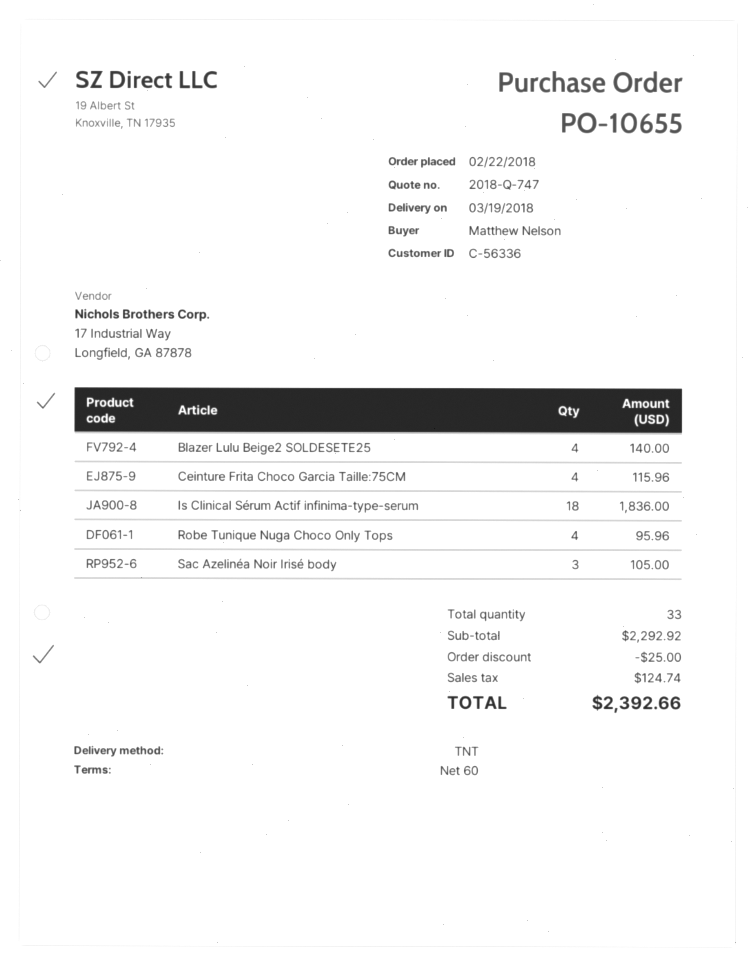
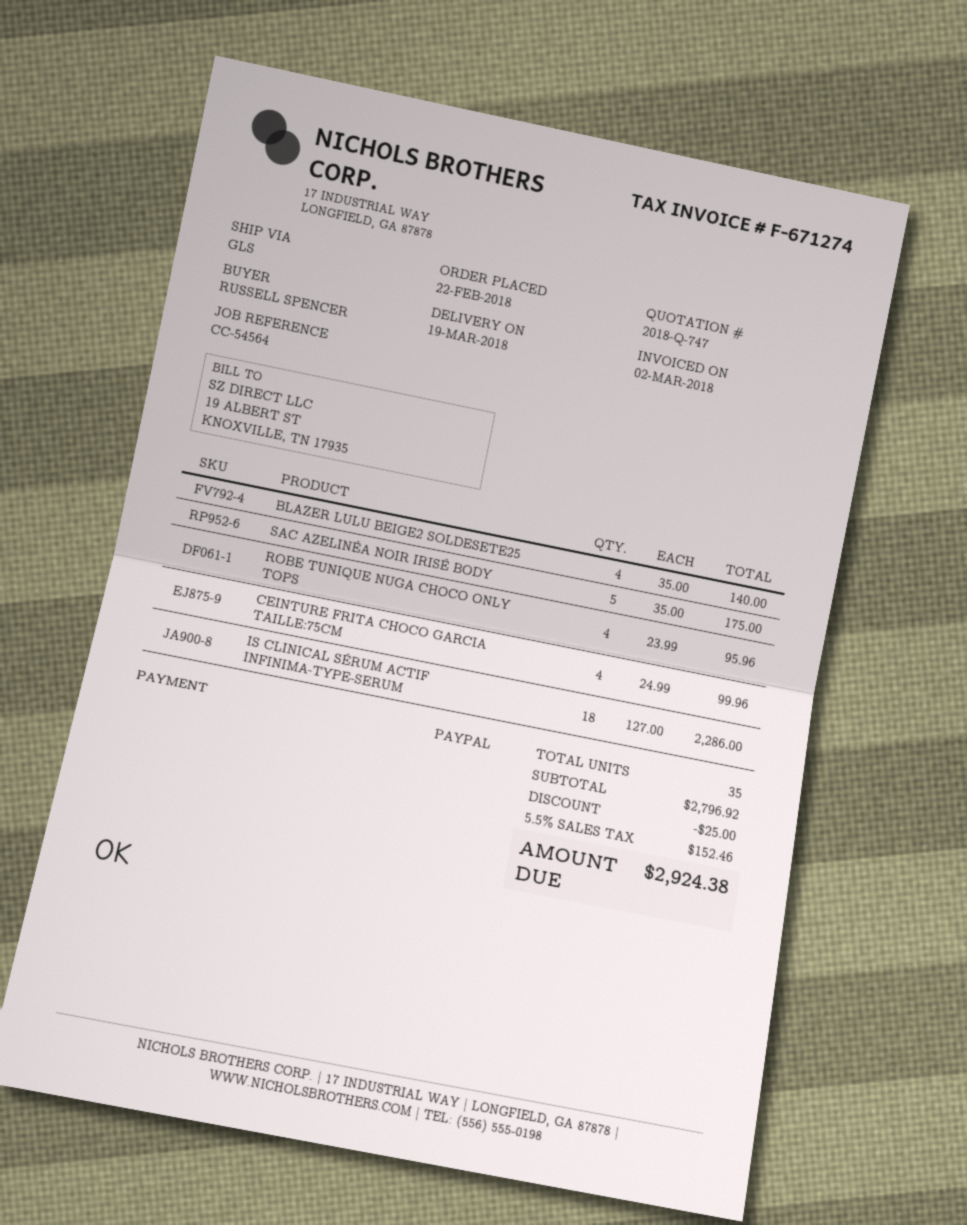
ordered by: Matthew Nelson -> RUSSELL SPENCER
shipping method: TNT -> GLS
Ceinture Frita Choco Garcia Taille:75CM: 4 for 115.96 -> 4 for 99.96
Is Clinical Sérum Actif infinima-type-serum: 18 for 1836.00 -> 18 for 2286.00
Sac Azelinéa Noir Irisé body: 3 for 105.00 -> 5 for 175.00
total quantity: 33 -> 35
subtotal: 2292.92 -> 2796.92
tax: 124.74 -> 152.46
total: 2392.66 -> 2924.38

